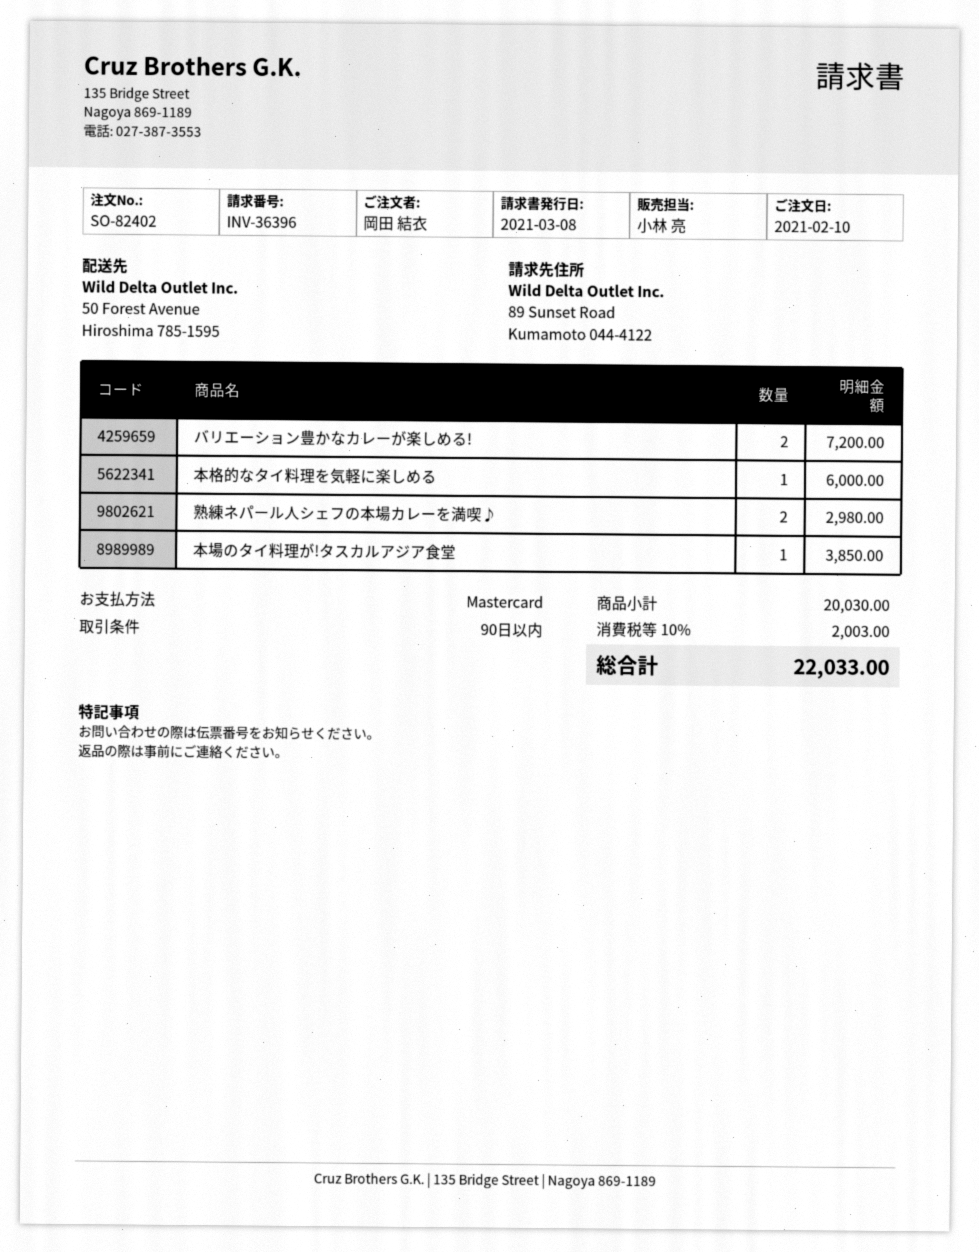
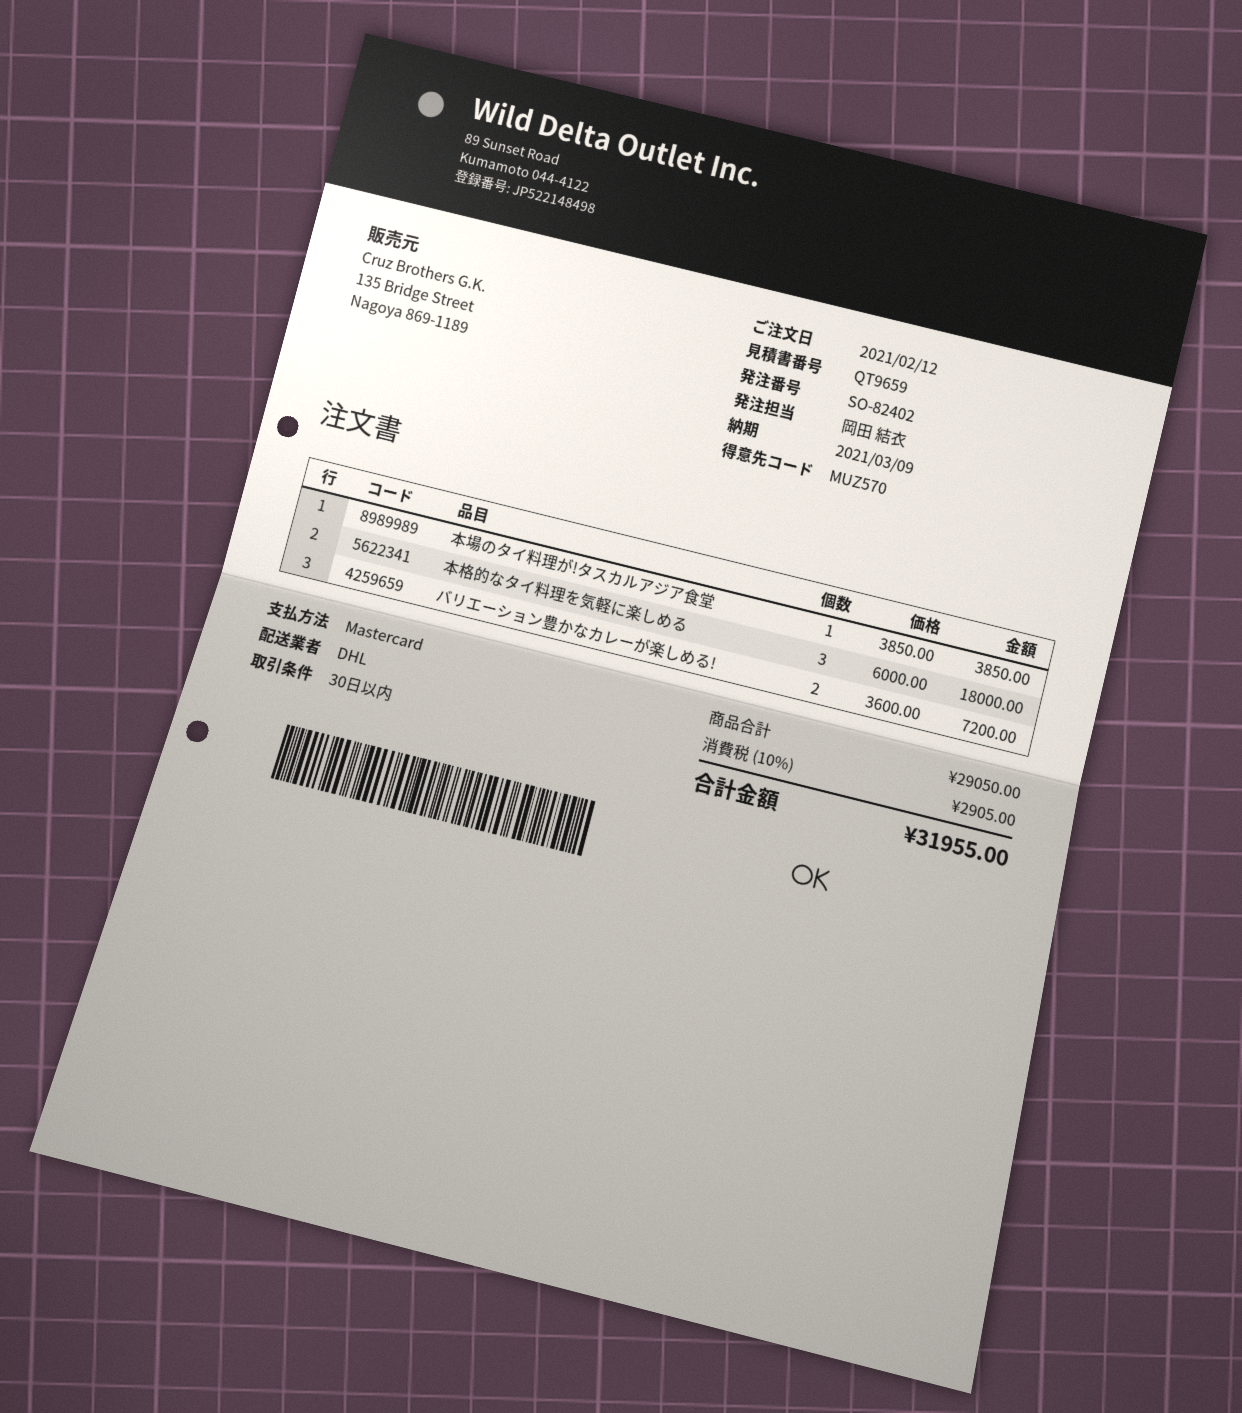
order date: 2021-02-10 -> 2021-02-12
payment terms: 90 days -> 30 days
本格的なタイ料理を気軽に楽しめる: 1 for 6000.00 -> 3 for 18000.00
熟練ネパール人シェフの本場カレーを満喫♪: 2 for 2980.00 -> none
subtotal: 20030.00 -> 29050.00
tax: 10% = 2003.00 -> 10% = 2905.00
total: 22033.00 -> 31955.00

